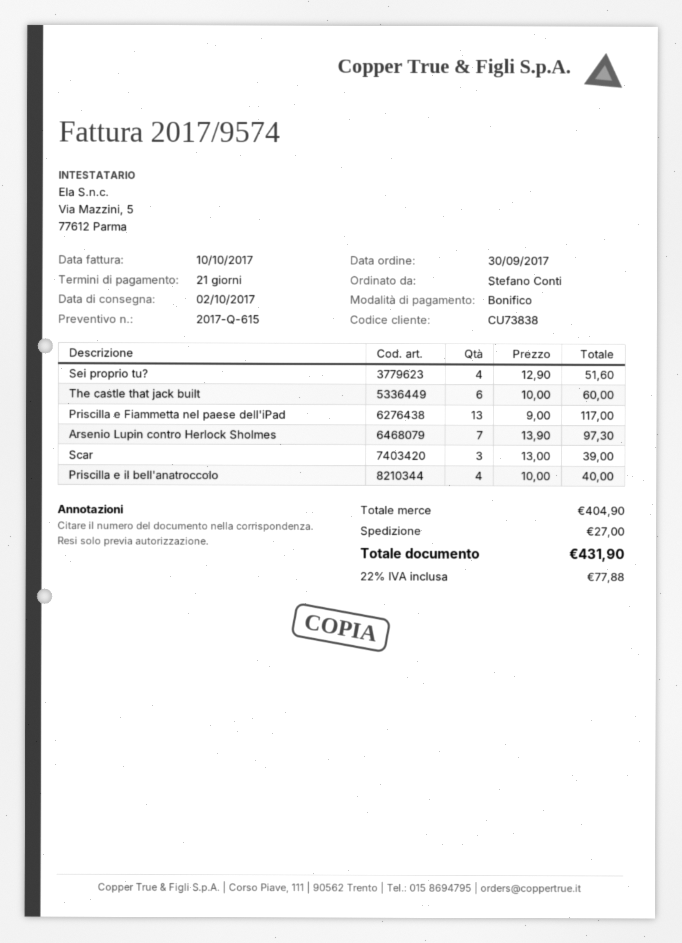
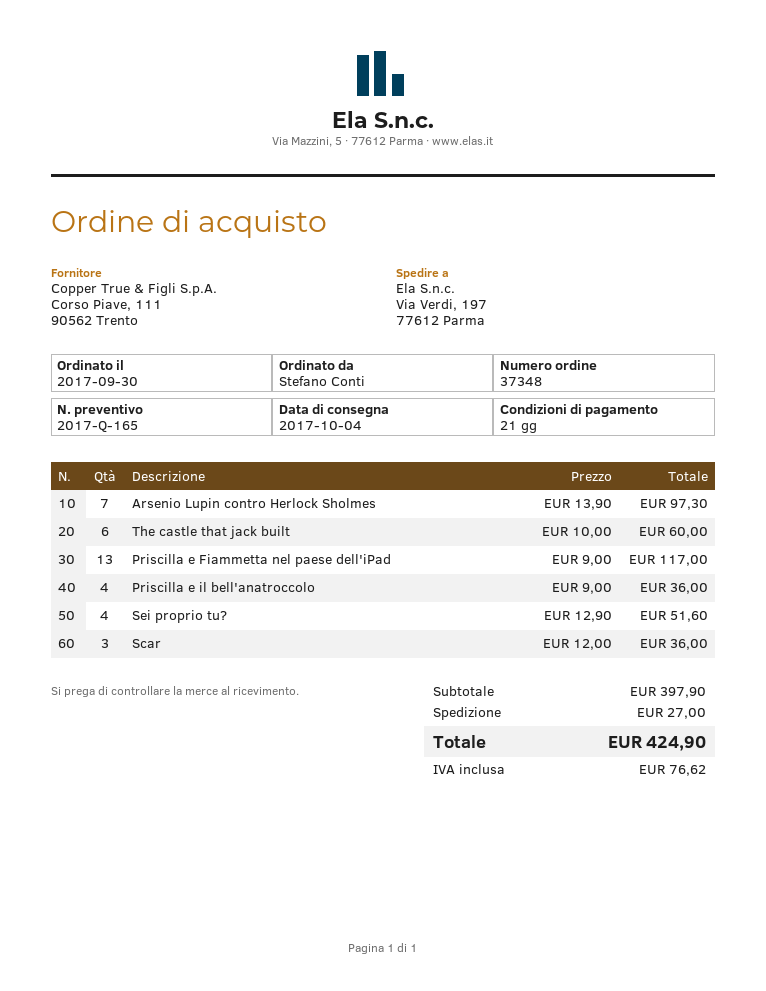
quote number: 2017-Q-615 -> 2017-Q-165
delivery date: 2017-10-02 -> 2017-10-04
Scar: 3 x 13.00 = 39.00 -> 3 x 12.00 = 36.00
Priscilla e il bell'anatroccolo: 4 x 10.00 = 40.00 -> 4 x 9.00 = 36.00
subtotal: 404.90 -> 397.90
tax: 77.88 -> 76.62
total: 431.90 -> 424.90

